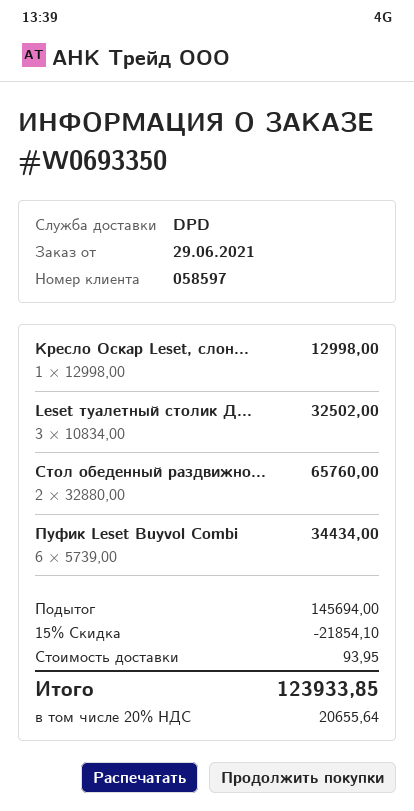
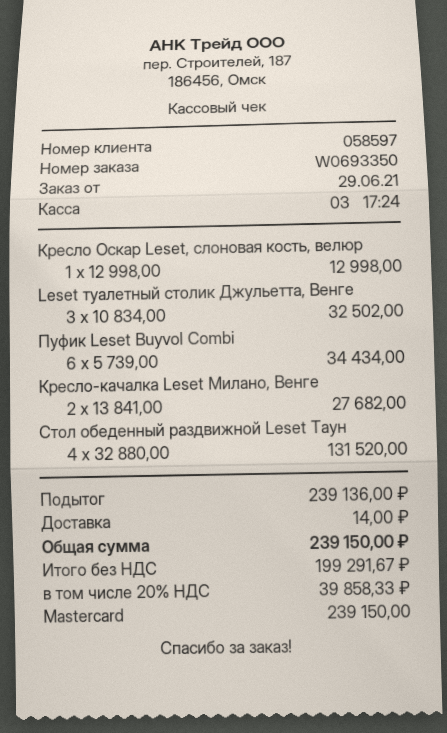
Стол обеденный раздвижно...: 2 x 32880.00 = 65760.00 -> 4 x 32880.00 = 131520.00
Кресло-качалка Leset Милано, Венге: none -> 2 x 13841.00 = 27682.00
subtotal: 145694.00 -> 239136.00
discount: 15% = 21854.10 -> none
shipping: 93.95 -> 14.00
tax: 20% = 20655.64 -> 20% = 39858.33
total: 123933.85 -> 239150.00

